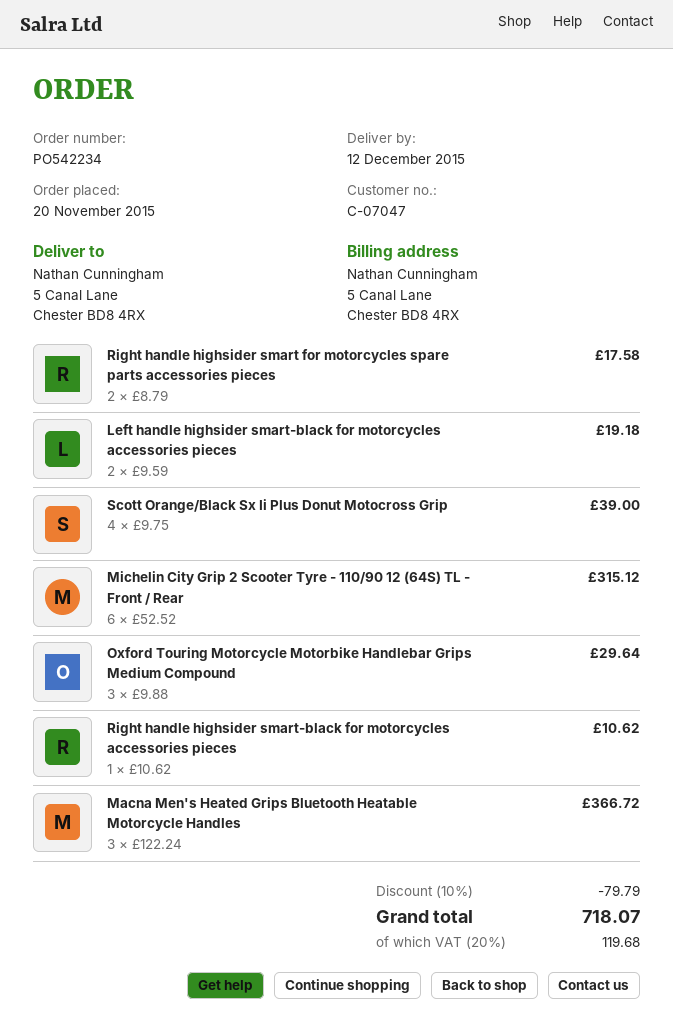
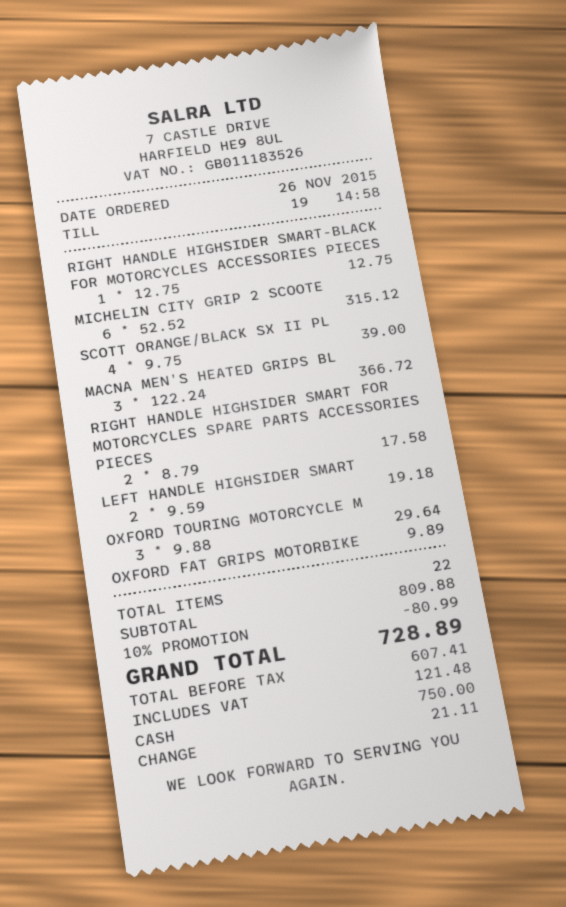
order date: 2015-11-20 -> 2015-11-26
Right handle highsider smart-black for motorcycles accessories pieces: 1 x 10.62 = 10.62 -> 1 x 12.75 = 12.75
OXFORD FAT GRIPS MOTORBIKE: none -> 1 x 9.89 = 9.89
discount: 10% = 79.79 -> 10% = 80.99
tax: 119.68 -> 121.48
total: 718.07 -> 728.89

